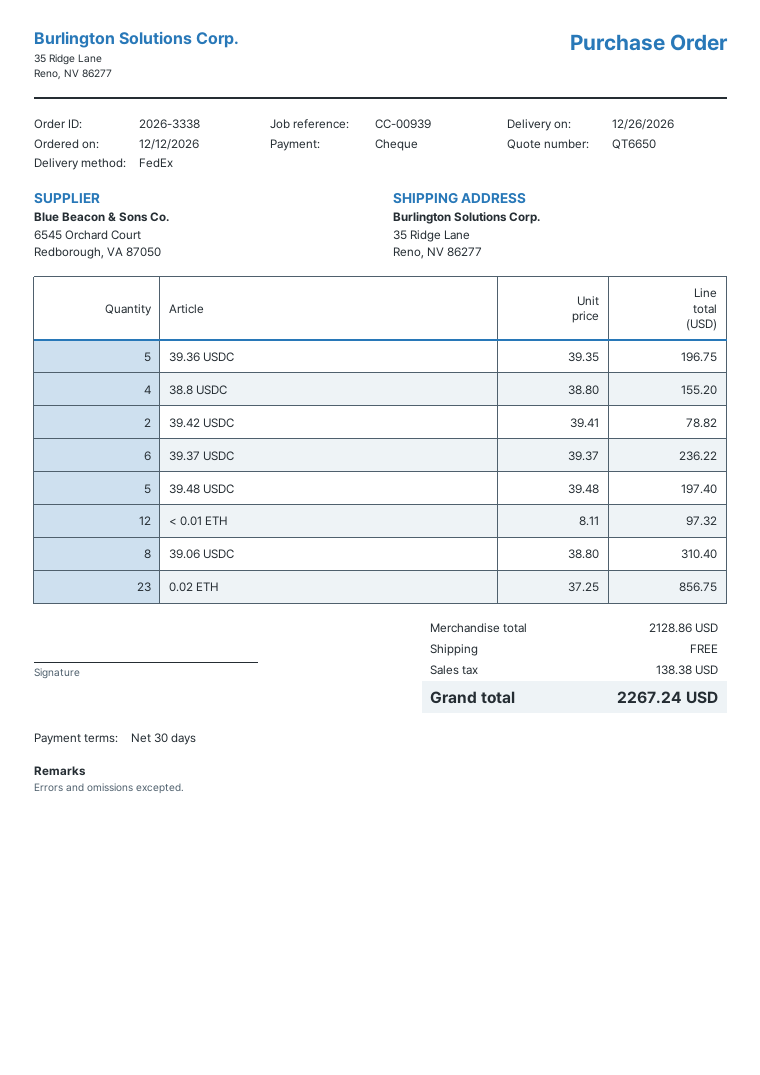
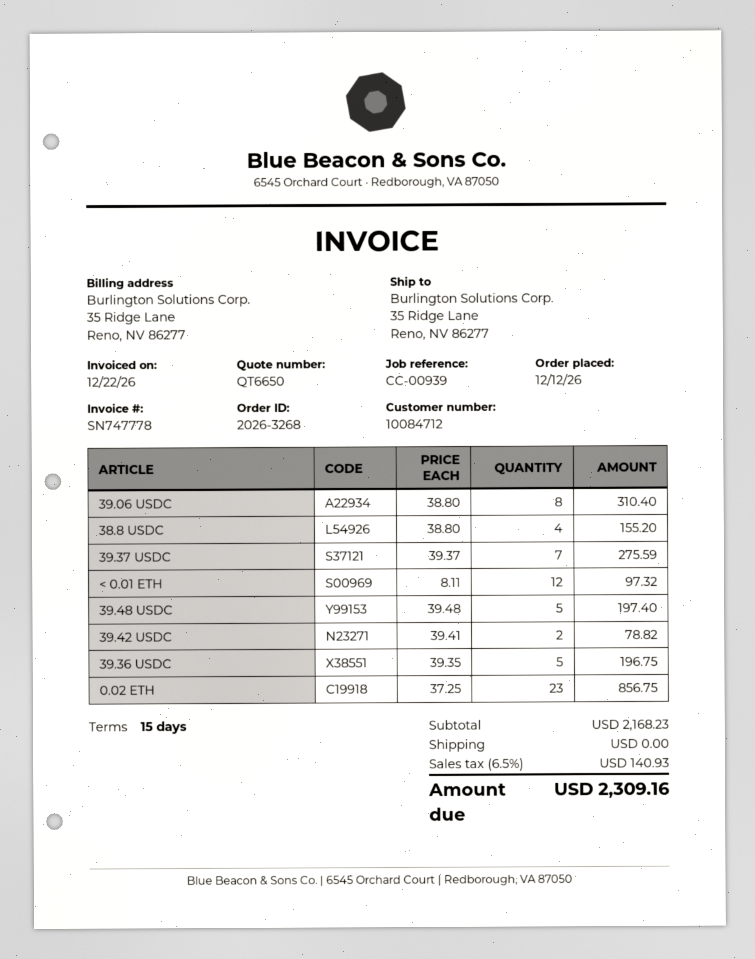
order number: 2026-3338 -> 2026-3268
payment terms: 30 days -> 15 days
39.37 USDC: 6 x 39.37 = 236.22 -> 7 x 39.37 = 275.59
subtotal: 2128.86 -> 2168.23
tax: 138.38 -> 140.93
total: 2267.24 -> 2309.16

